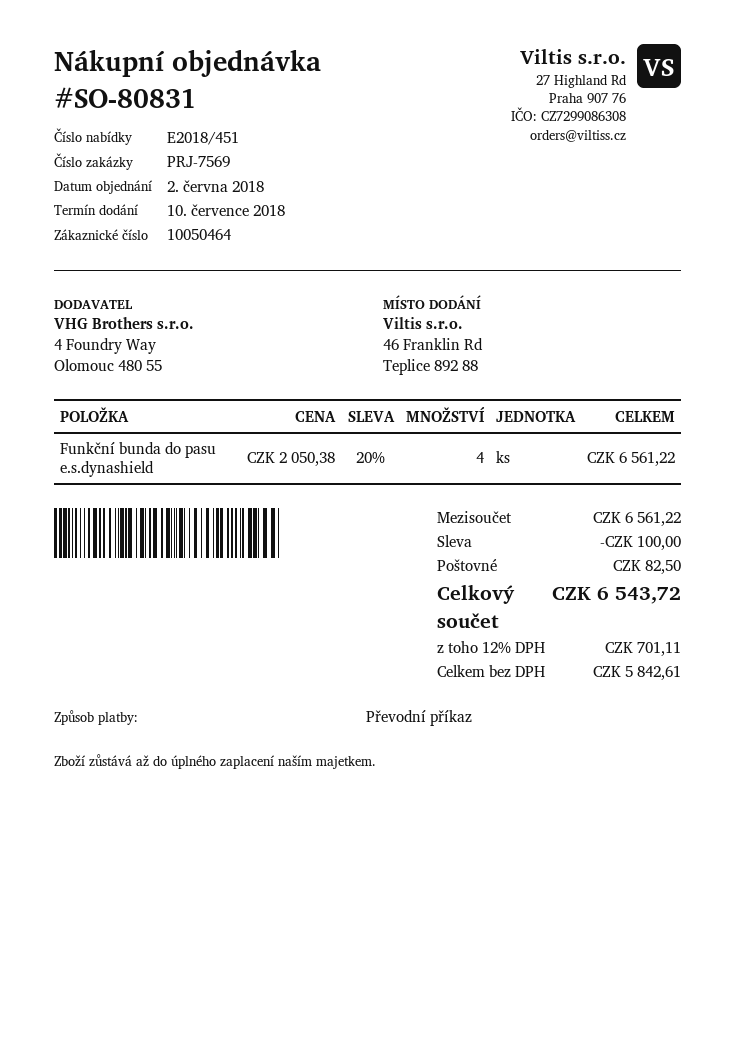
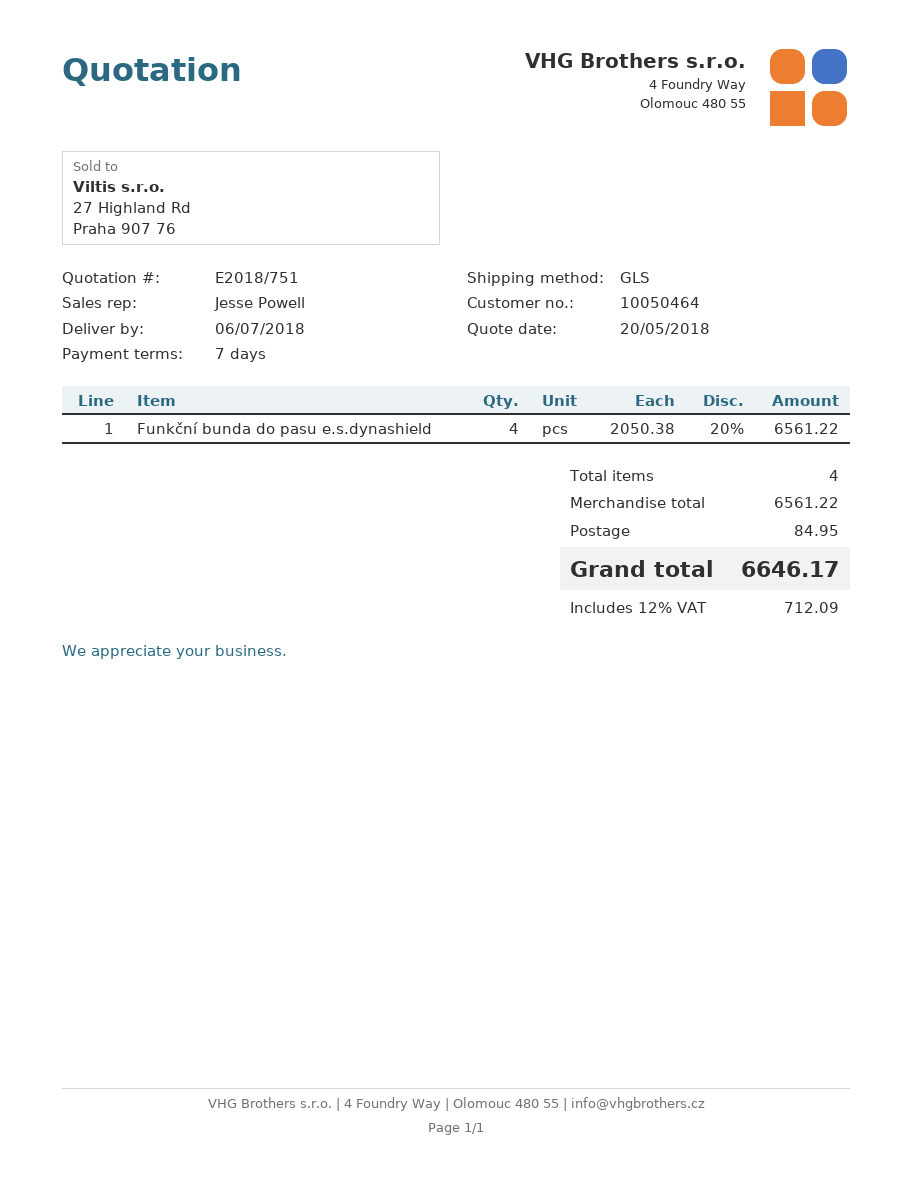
quote number: E2018/451 -> E2018/751
delivery date: 2018-07-10 -> 2018-07-06
discount: 100.00 -> none
shipping: 82.50 -> 84.95
tax: 12% = 701.11 -> 12% = 712.09
total: 6543.72 -> 6646.17

